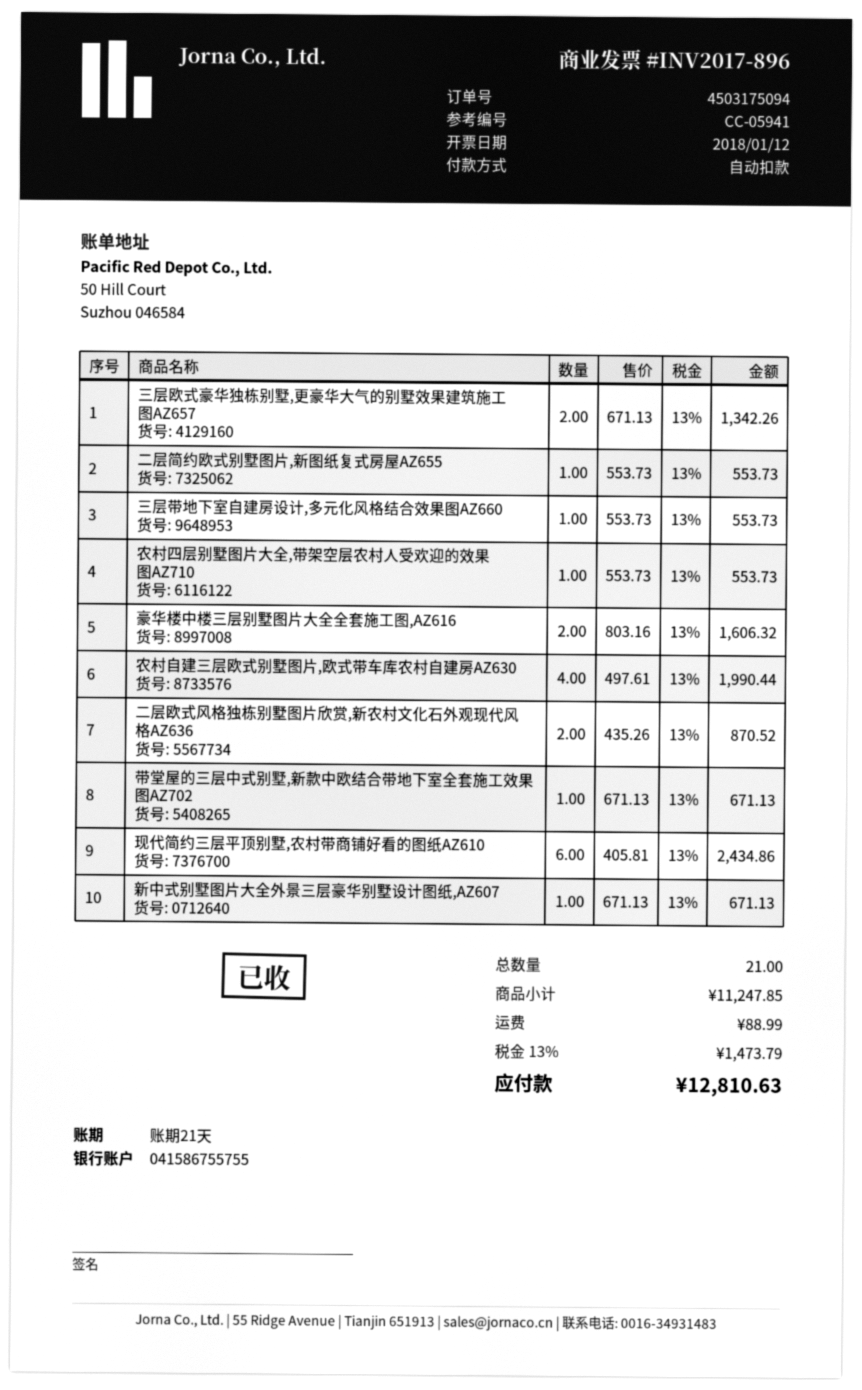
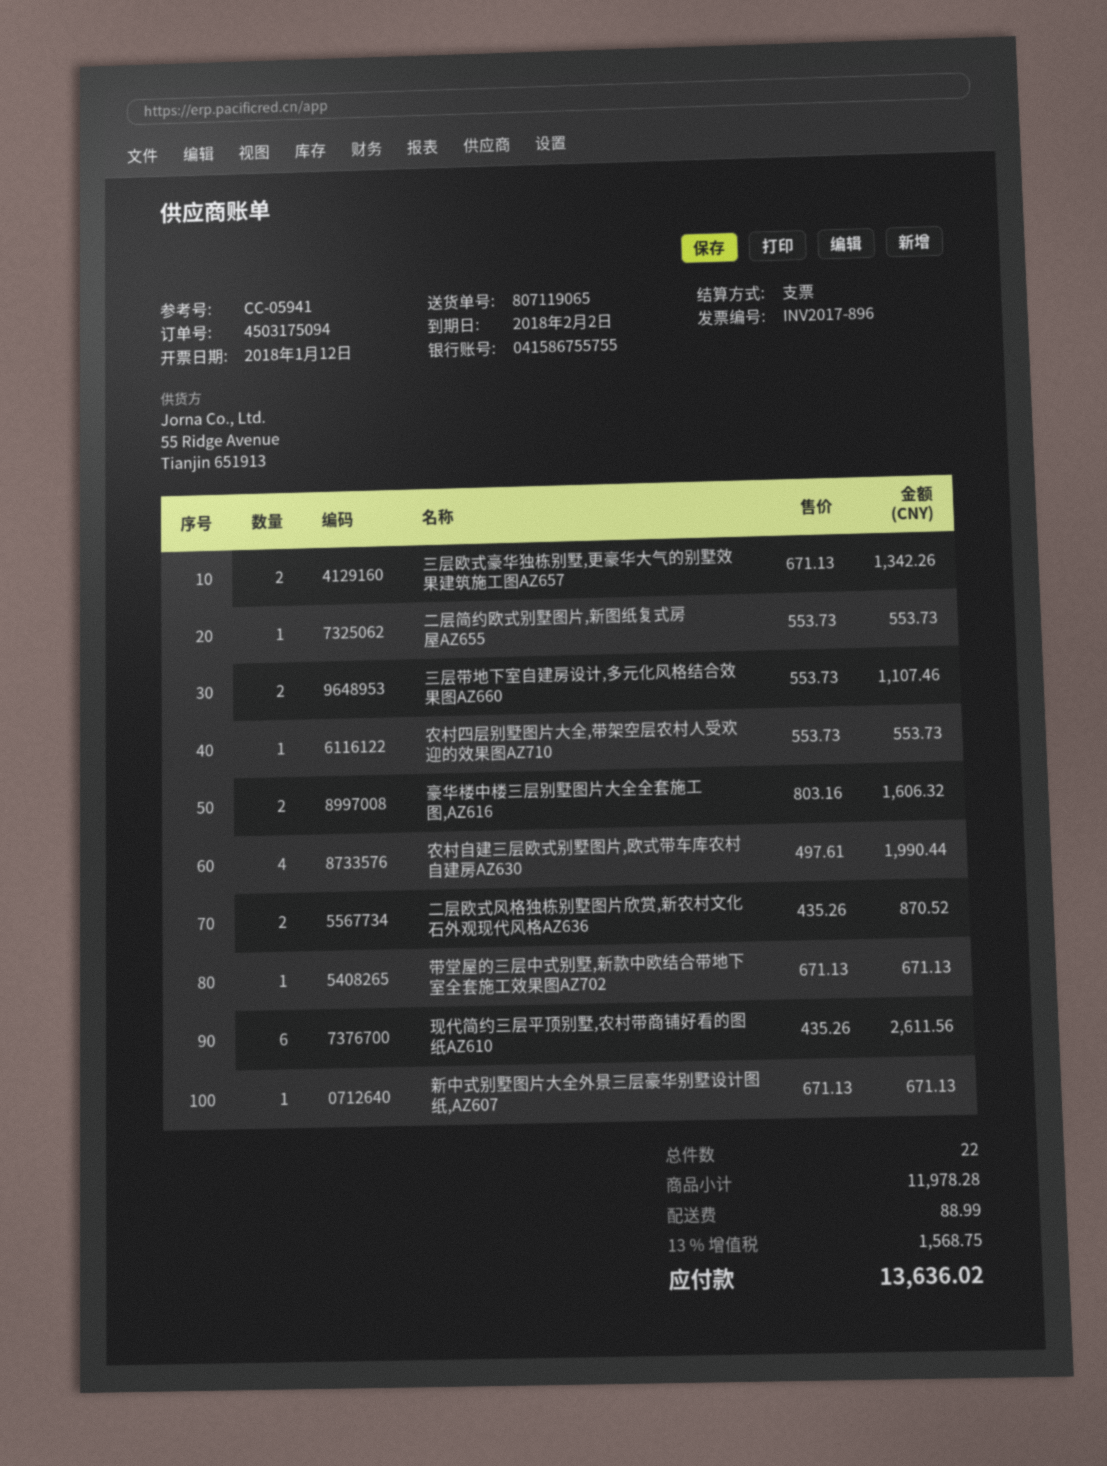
payment method: direct debit -> cheque
三层带地下室自建房设计,多元化风格结合效果图AZ660: 1 x 553.73 = 553.73 -> 2 x 553.73 = 1107.46
现代简约三层平顶别墅,农村带商铺好看的图纸AZ610: 6 x 405.81 = 2434.86 -> 6 x 435.26 = 2611.56
total quantity: 21 -> 22
subtotal: 11247.85 -> 11978.28
tax: 13% = 1473.79 -> 13% = 1568.75
total: 12810.63 -> 13636.02

